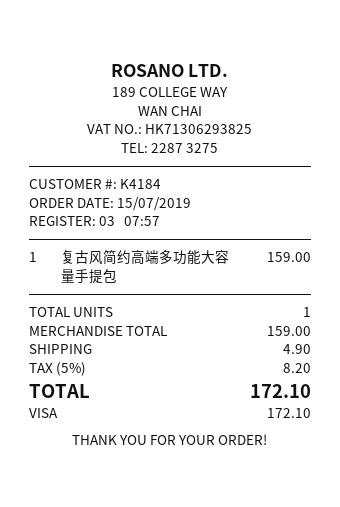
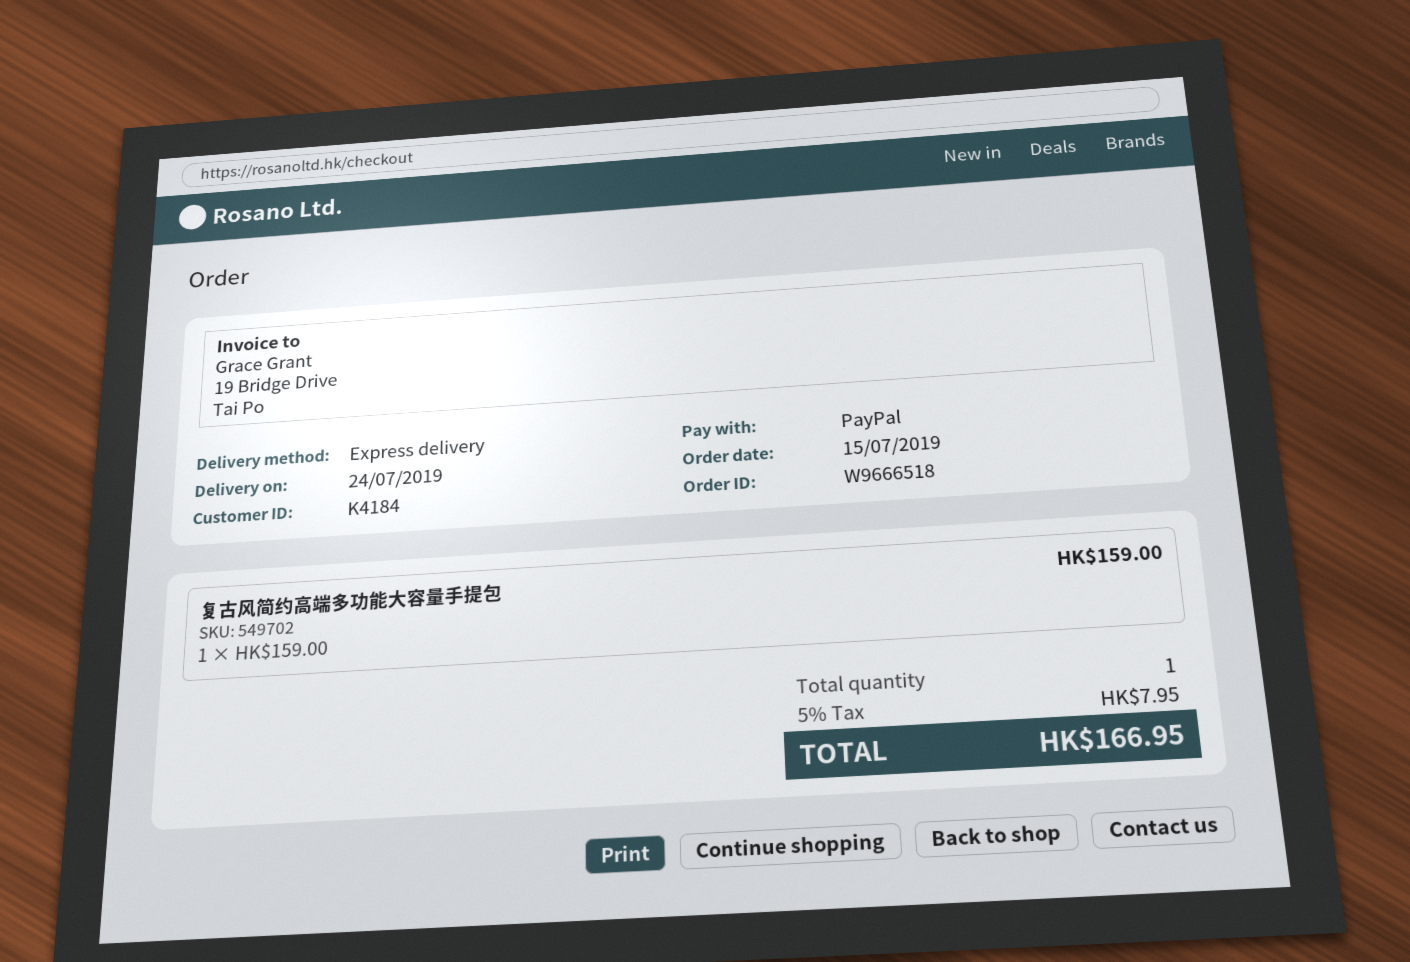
payment method: Visa -> PayPal
shipping: 4.90 -> none
tax: 5% = 8.20 -> 5% = 7.95
total: 172.10 -> 166.95

